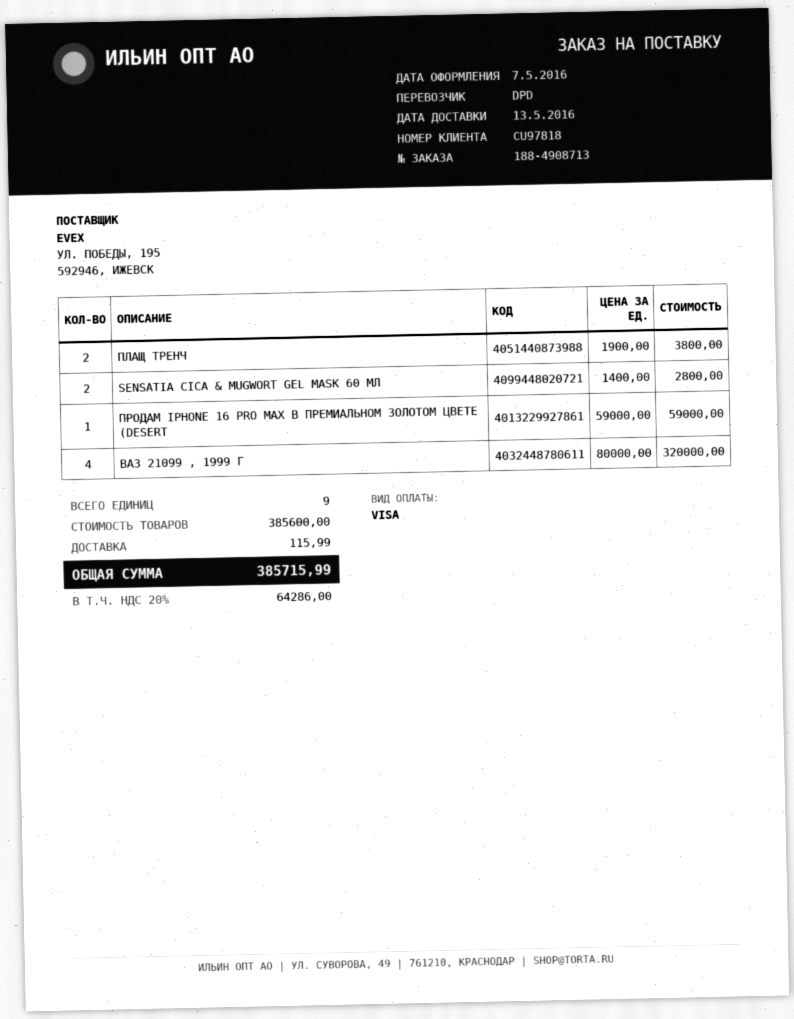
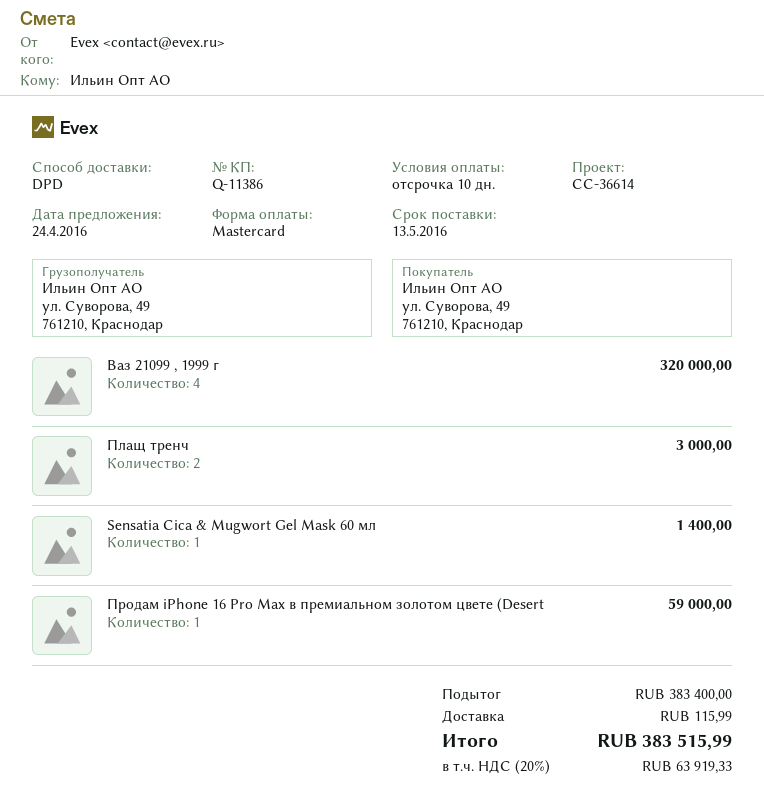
payment method: Visa -> Mastercard
ПЛАЩ ТРЕНЧ: 2 for 3800.00 -> 2 for 3000.00
SENSATIA CICA & MUGWORT GEL MASK 60 МЛ: 2 for 2800.00 -> 1 for 1400.00
subtotal: 385600.00 -> 383400.00
tax: 20% = 64286.00 -> 20% = 63919.33
total: 385715.99 -> 383515.99

